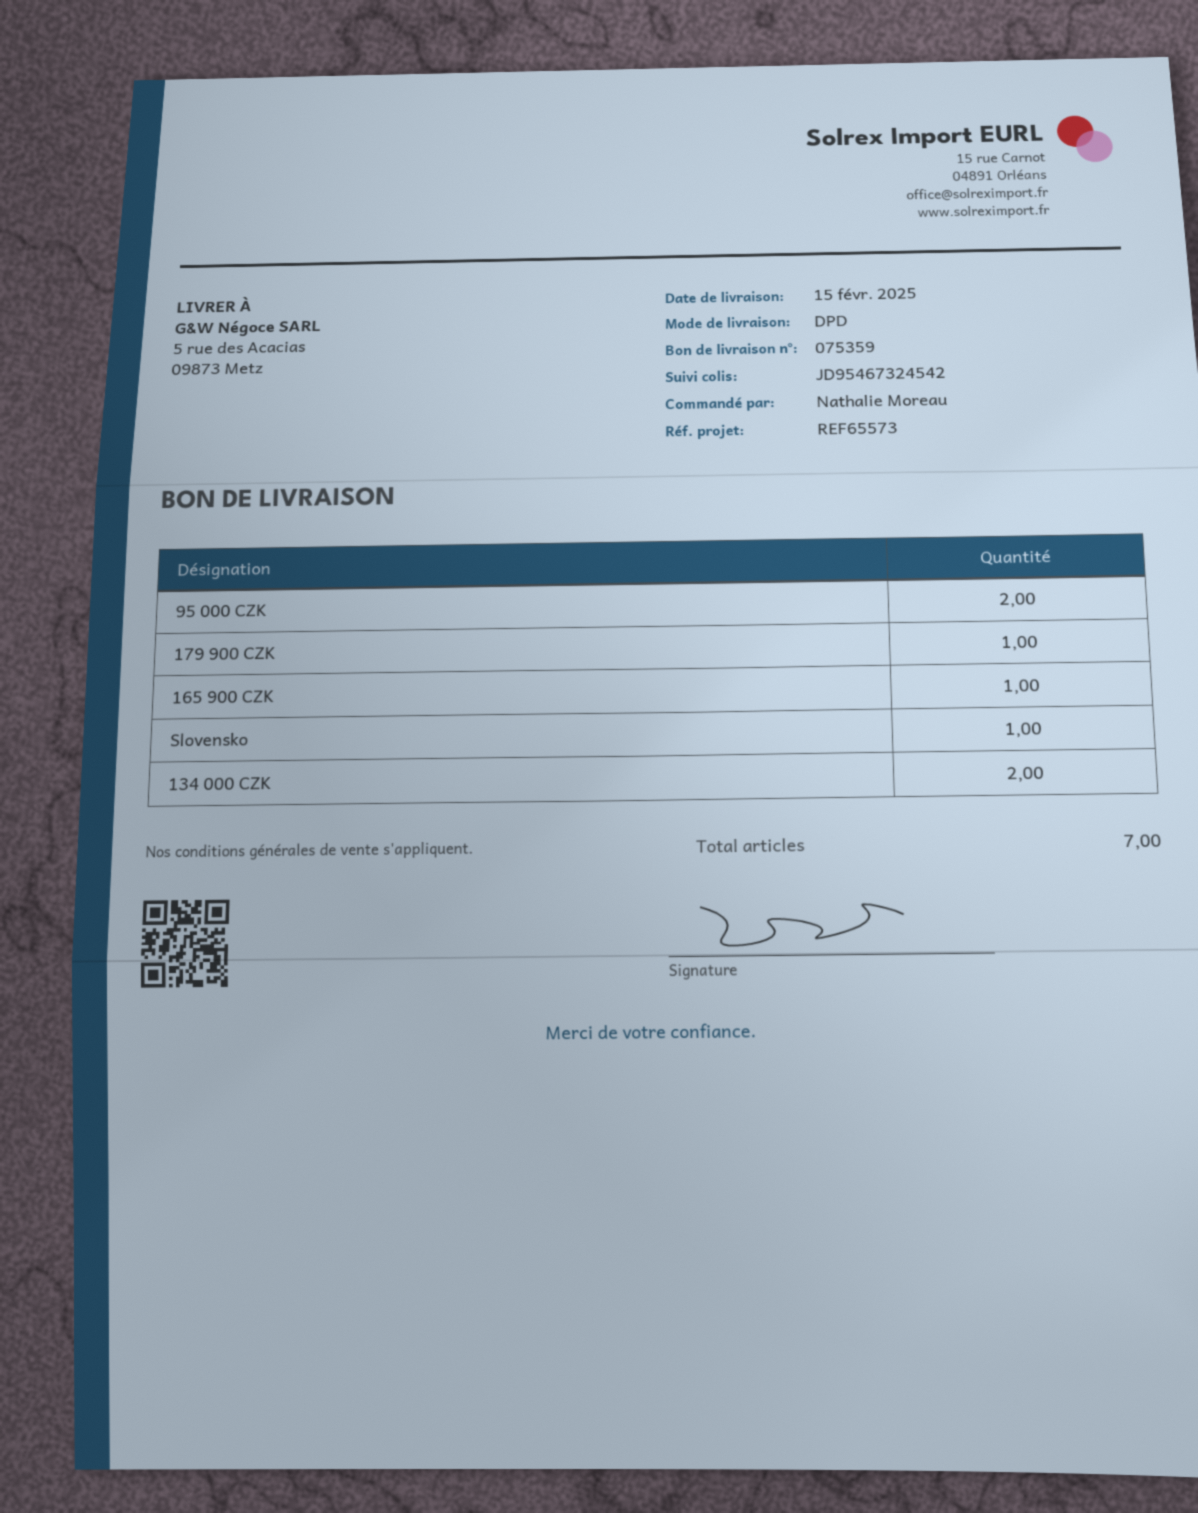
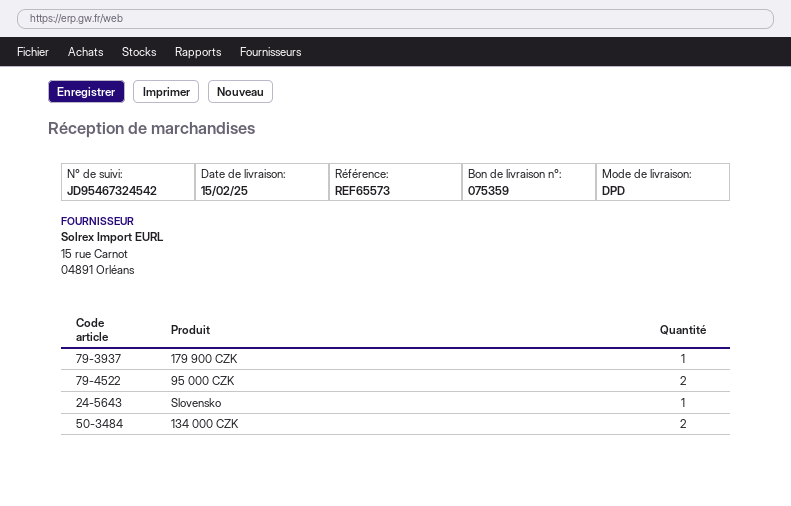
165 900 CZK: 1 -> none

